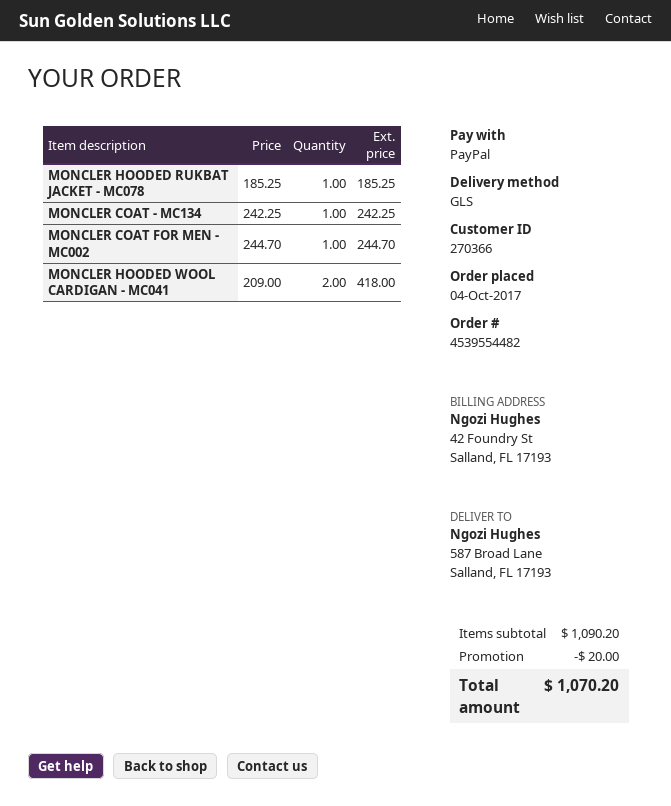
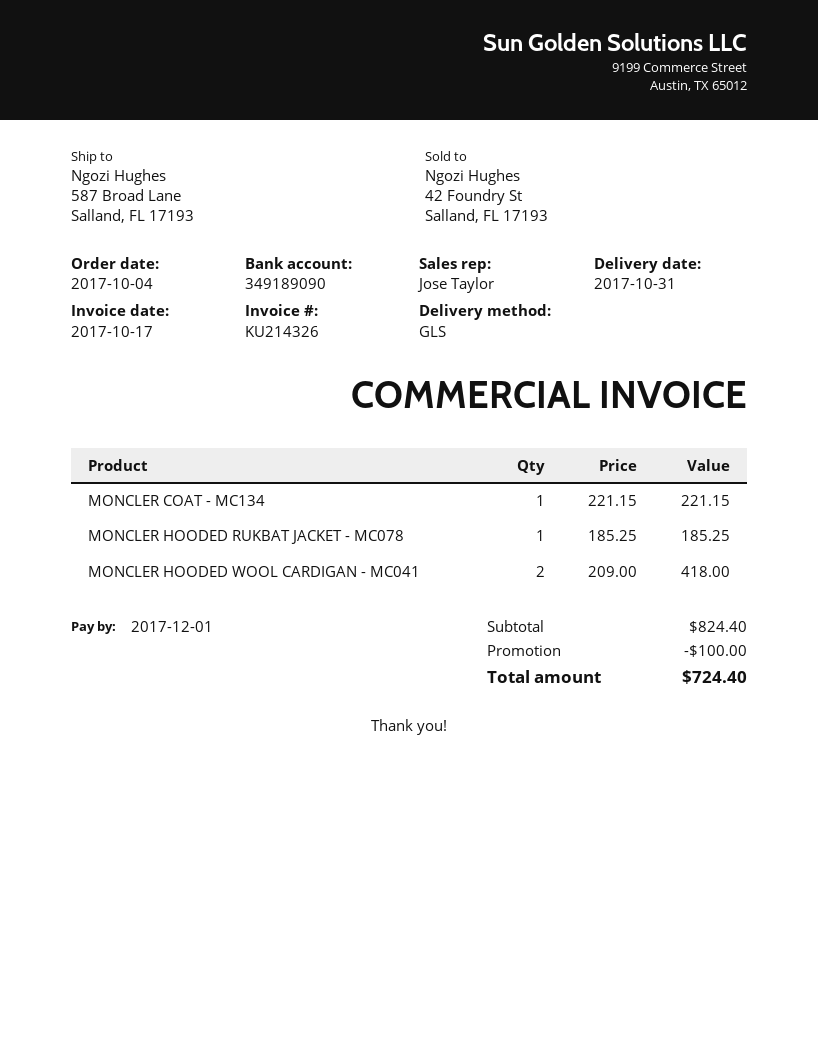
MONCLER COAT - MC134: 1 x 242.25 = 242.25 -> 1 x 221.15 = 221.15
MONCLER COAT FOR MEN - MC002: 1 x 244.70 = 244.70 -> none
subtotal: 1090.20 -> 824.40
discount: 20.00 -> 100.00
total: 1070.20 -> 724.40

